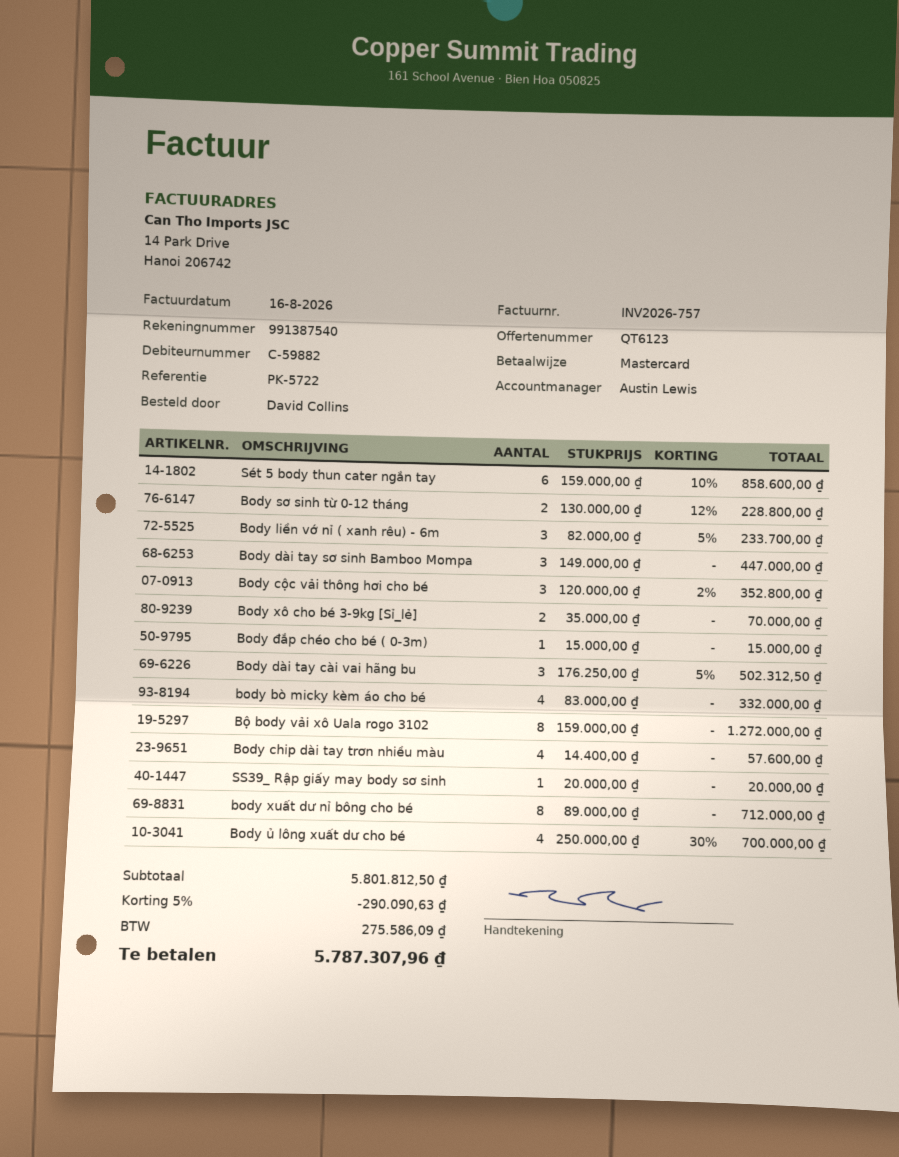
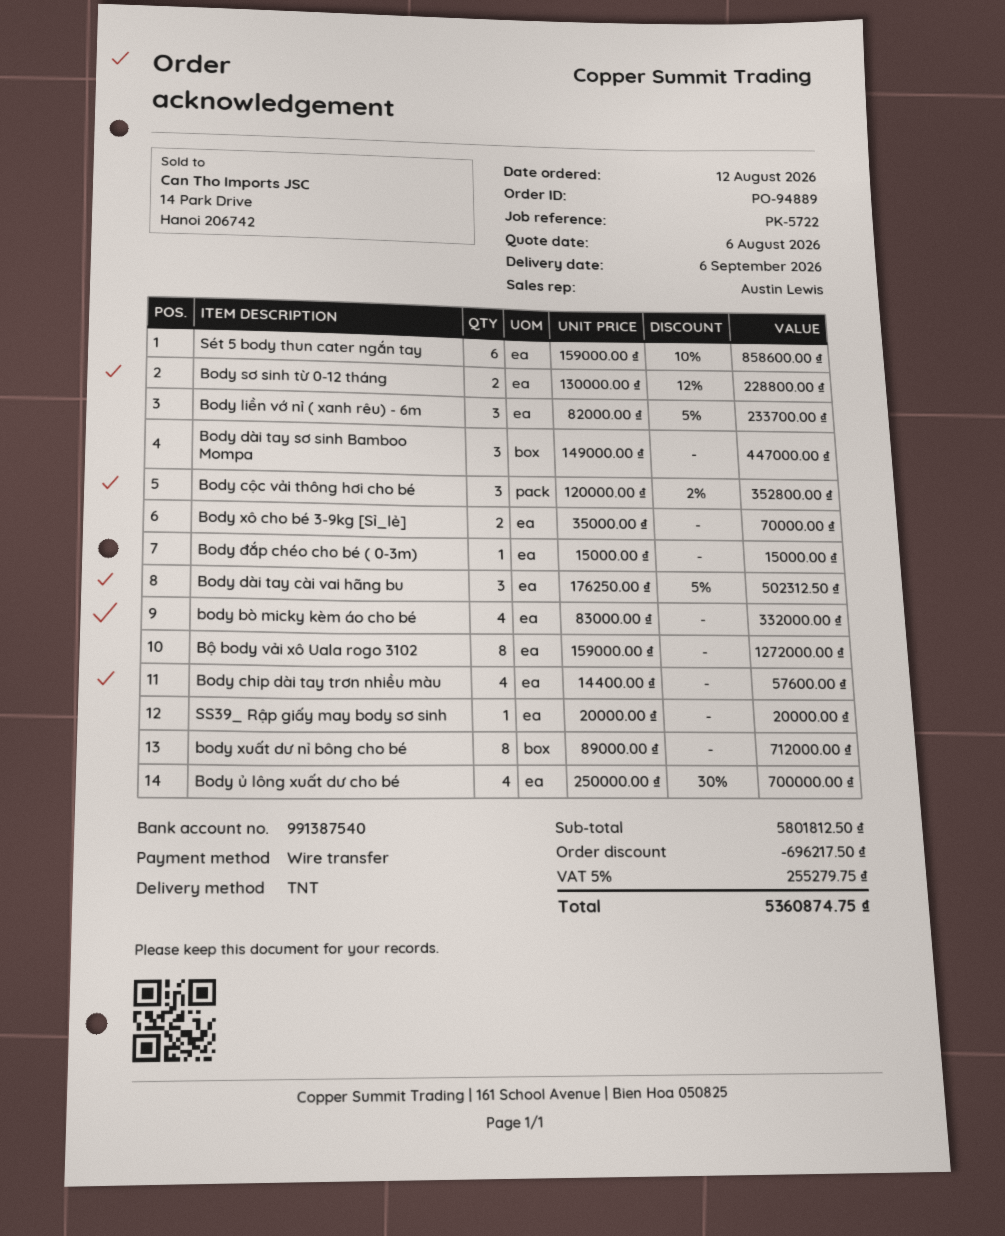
payment method: Mastercard -> bank transfer
discount: 290090.63 -> 696217.50
tax: 275586.09 -> 255279.75
total: 5787307.96 -> 5360874.75

